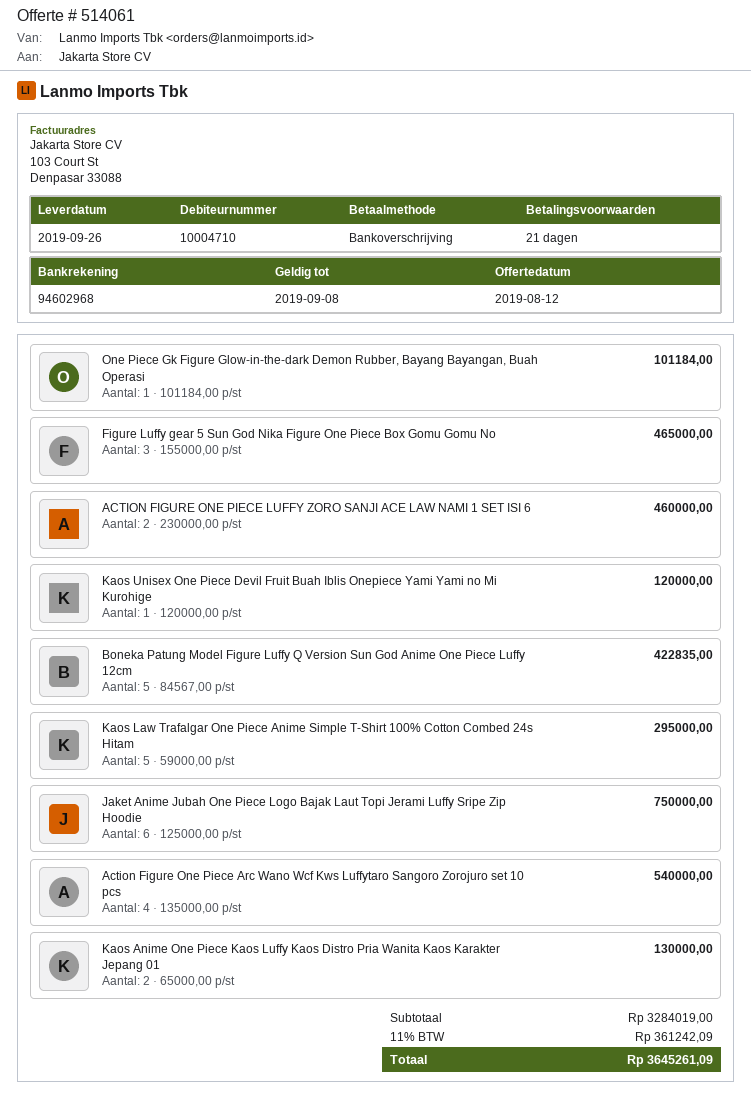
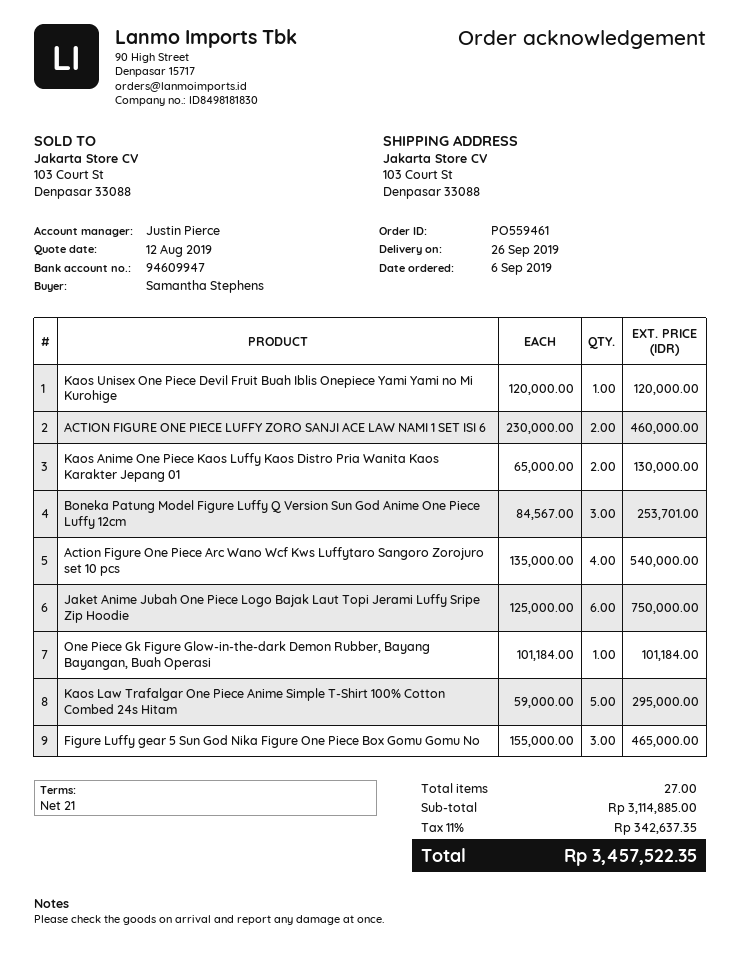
bank account: 94602968 -> 94609947
Boneka Patung Model Figure Luffy Q Version Sun God Anime One Piece Luffy 12cm: 5 x 84567.00 = 422835.00 -> 3 x 84567.00 = 253701.00
subtotal: 3284019.00 -> 3114885.00
tax: 11% = 361242.09 -> 11% = 342637.35
total: 3645261.09 -> 3457522.35

